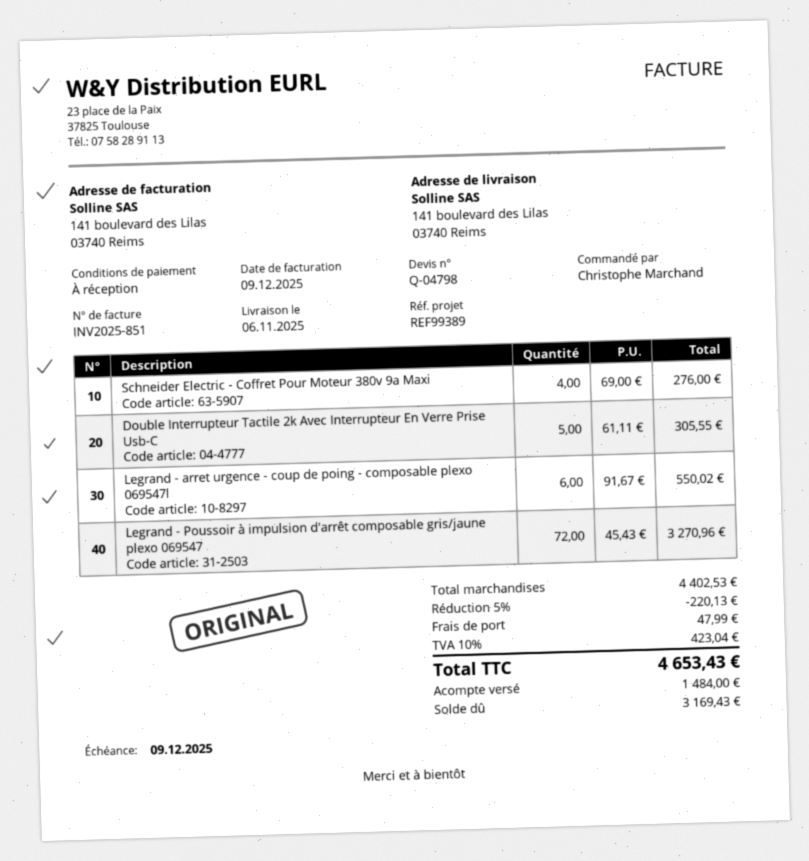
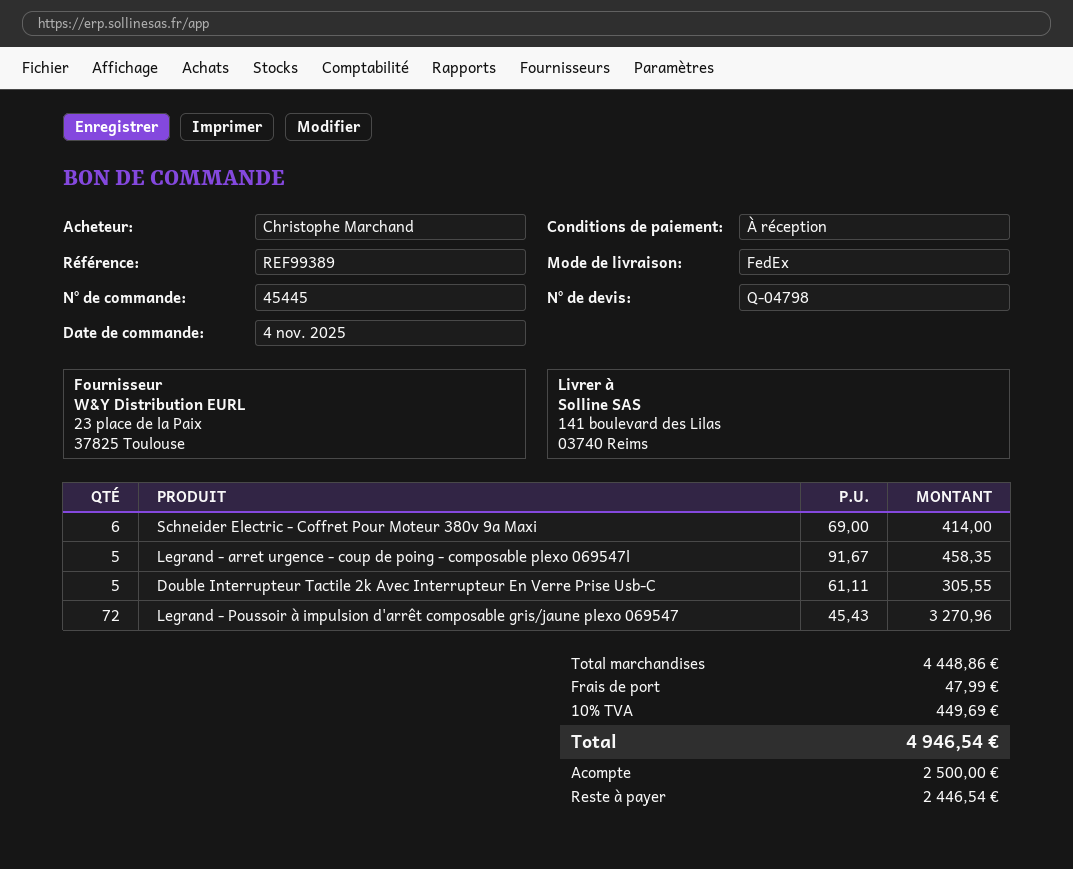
Schneider Electric - Coffret Pour Moteur 380v 9a Maxi: 4 x 69.00 = 276.00 -> 6 x 69.00 = 414.00
Legrand - arret urgence - coup de poing - composable plexo 069547l: 6 x 91.67 = 550.02 -> 5 x 91.67 = 458.35
subtotal: 4402.53 -> 4448.86
discount: 5% = 220.13 -> none
tax: 10% = 423.04 -> 10% = 449.69
total: 4653.43 -> 4946.54
deposit: 1484.00 -> 2500.00
balance: 3169.43 -> 2446.54

